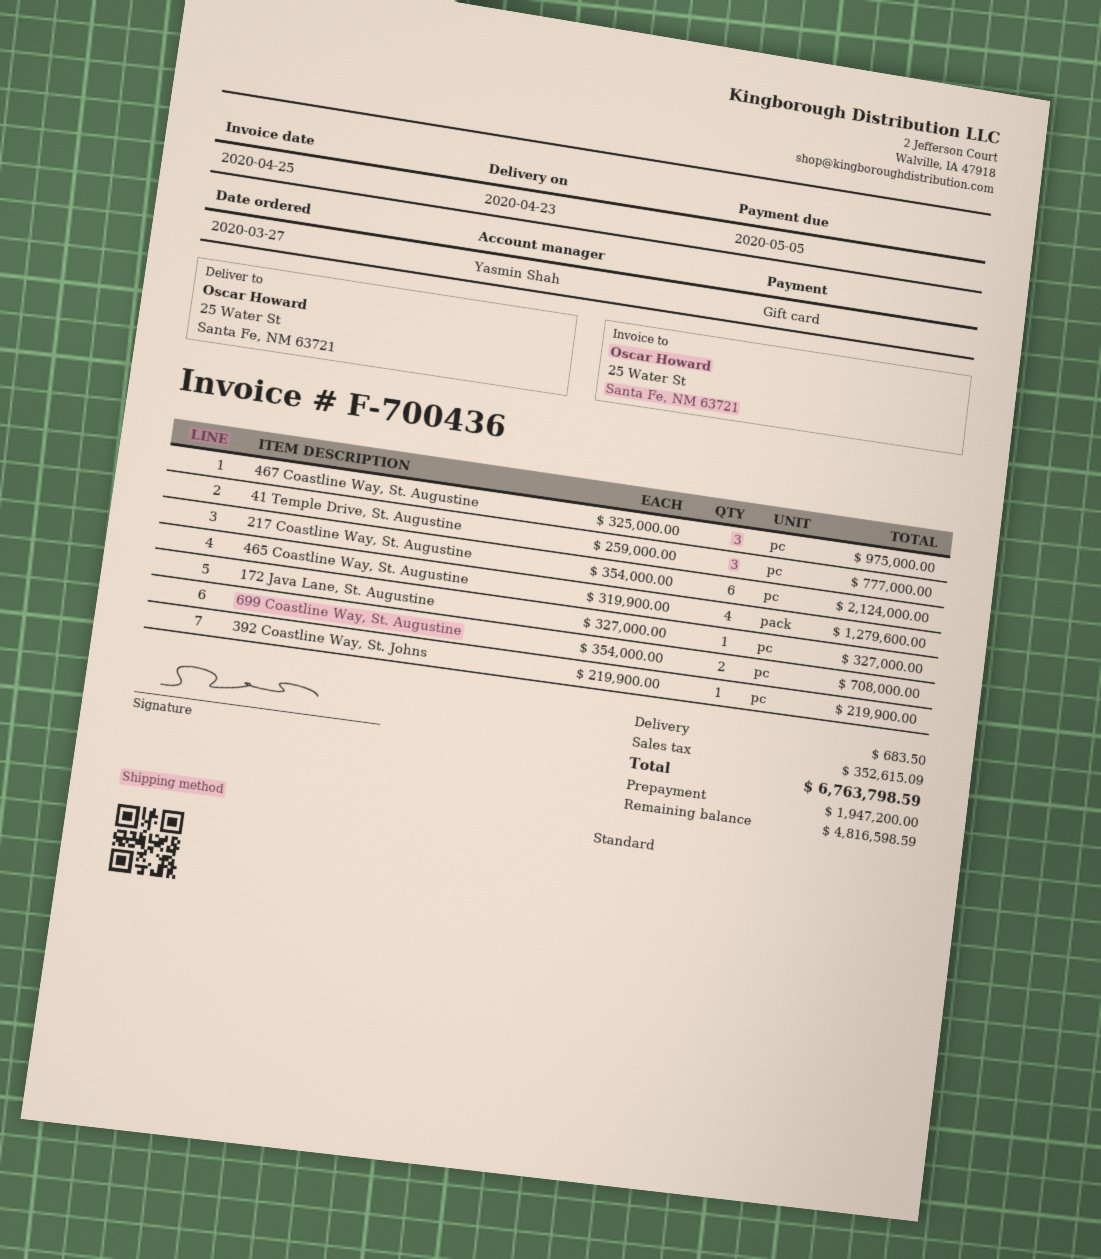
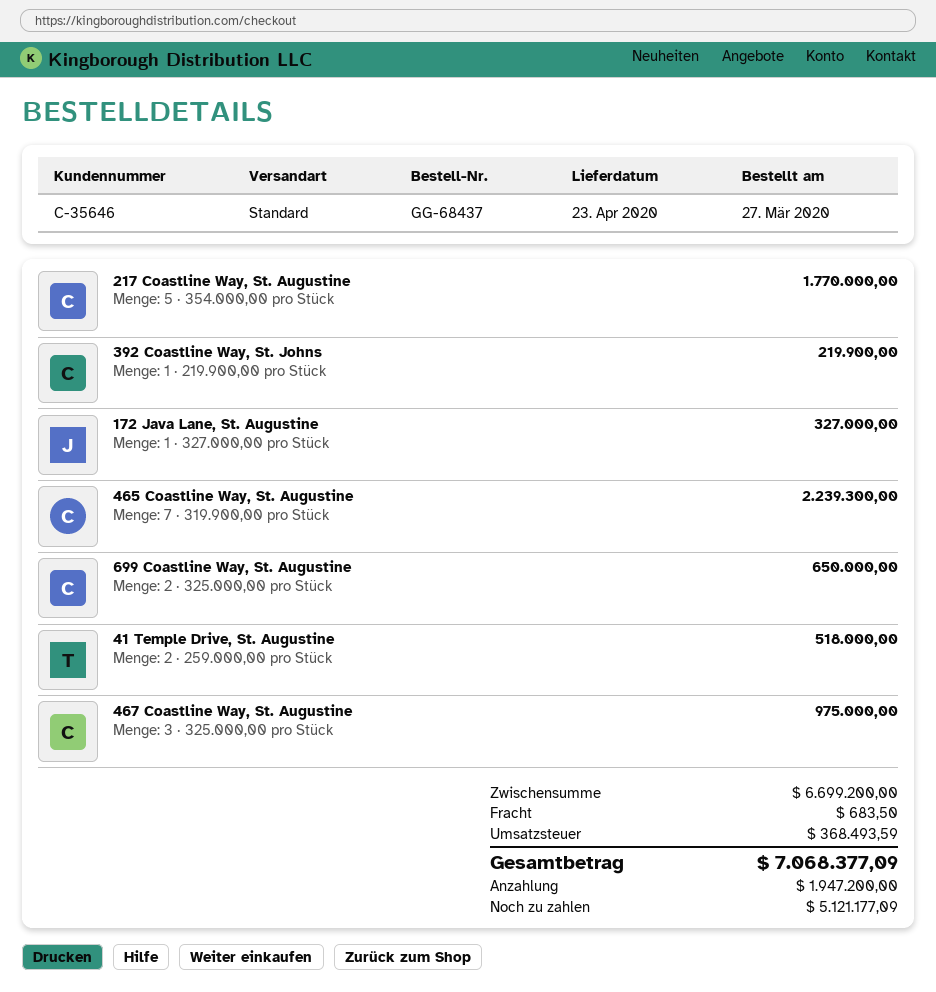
41 Temple Drive, St. Augustine: 3 x 259000.00 = 777000.00 -> 2 x 259000.00 = 518000.00
217 Coastline Way, St. Augustine: 6 x 354000.00 = 2124000.00 -> 5 x 354000.00 = 1770000.00
465 Coastline Way, St. Augustine: 4 x 319900.00 = 1279600.00 -> 7 x 319900.00 = 2239300.00
699 Coastline Way, St. Augustine: 2 x 354000.00 = 708000.00 -> 2 x 325000.00 = 650000.00
tax: 352615.09 -> 368493.59
total: 6763798.59 -> 7068377.09
balance: 4816598.59 -> 5121177.09

